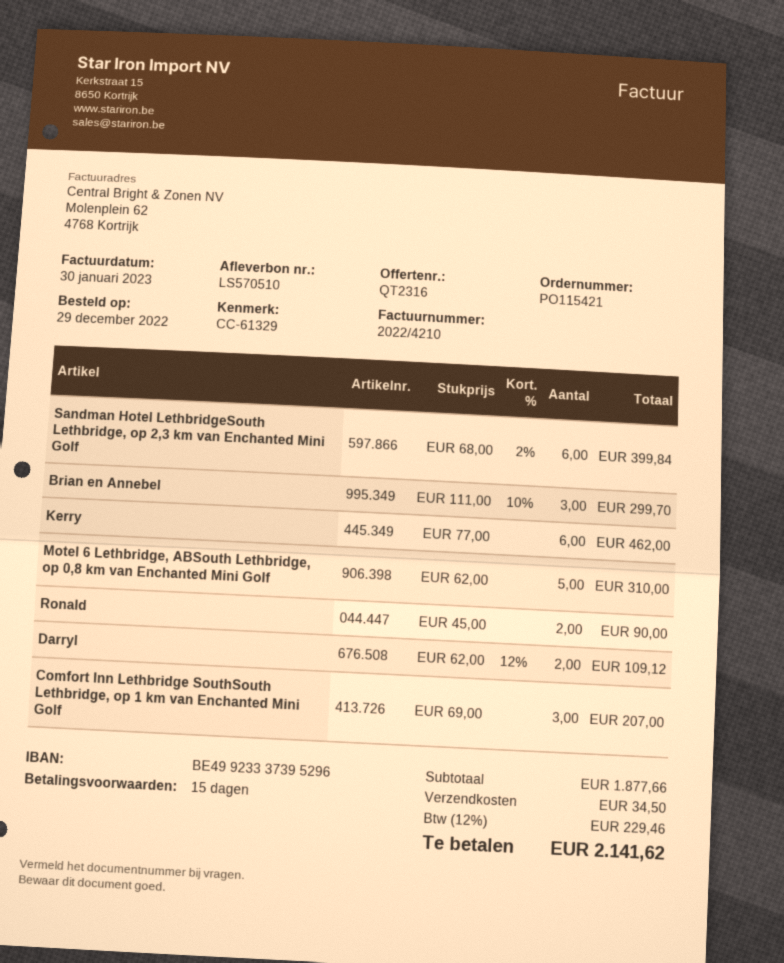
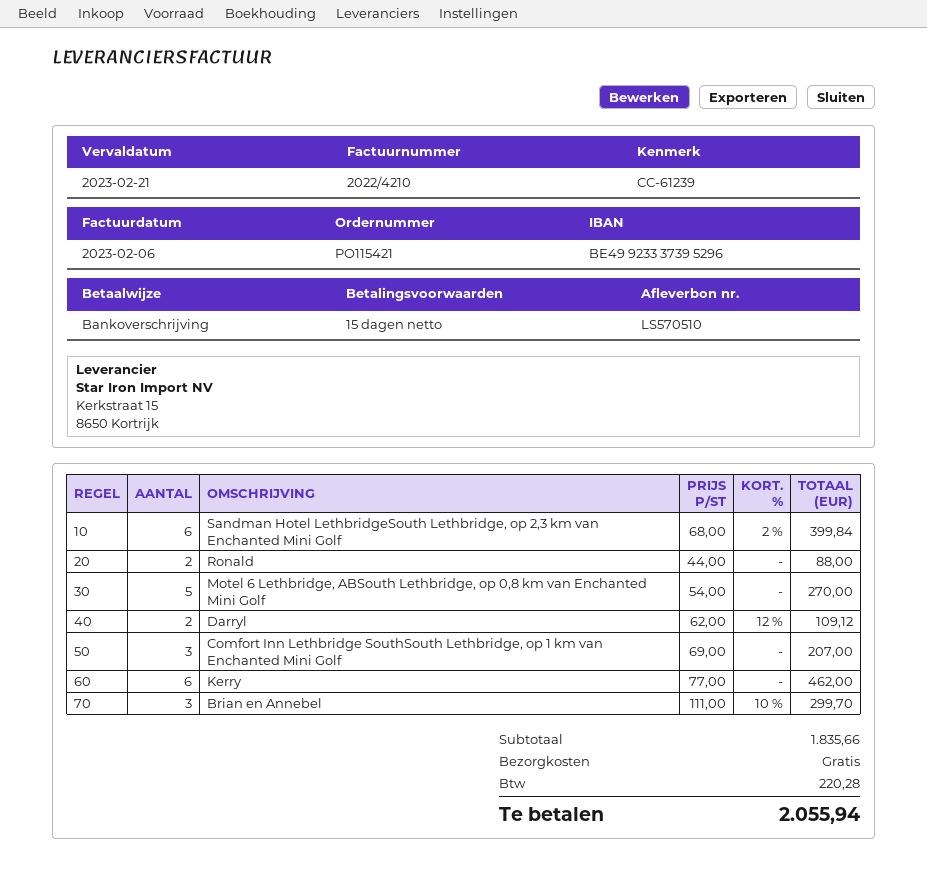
invoice date: 2023-01-30 -> 2023-02-06
reference: CC-61329 -> CC-61239
Motel 6 Lethbridge, ABSouth Lethbridge, op 0,8 km van Enchanted Mini Golf: 5 x 62.00 = 310.00 -> 5 x 54.00 = 270.00
Ronald: 2 x 45.00 = 90.00 -> 2 x 44.00 = 88.00
subtotal: 1877.66 -> 1835.66
shipping: 34.50 -> 0.00
tax: 229.46 -> 220.28
total: 2141.62 -> 2055.94

